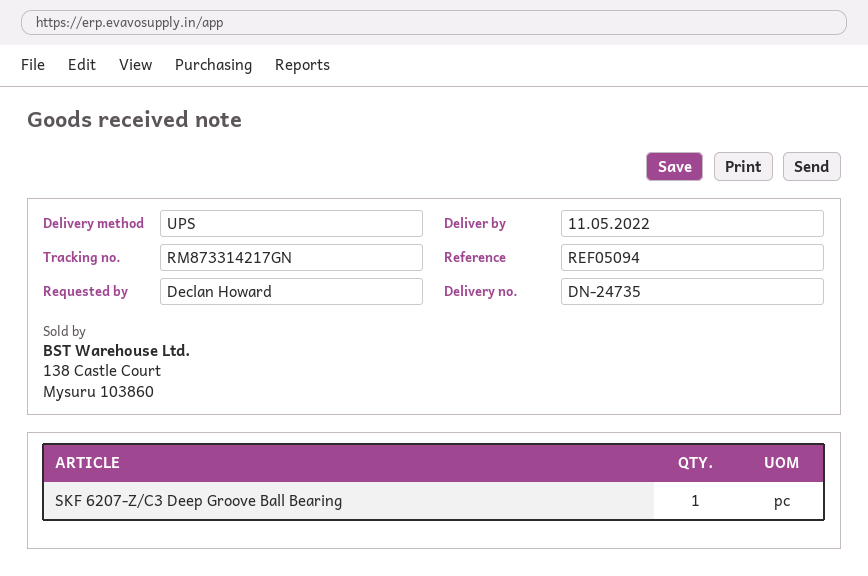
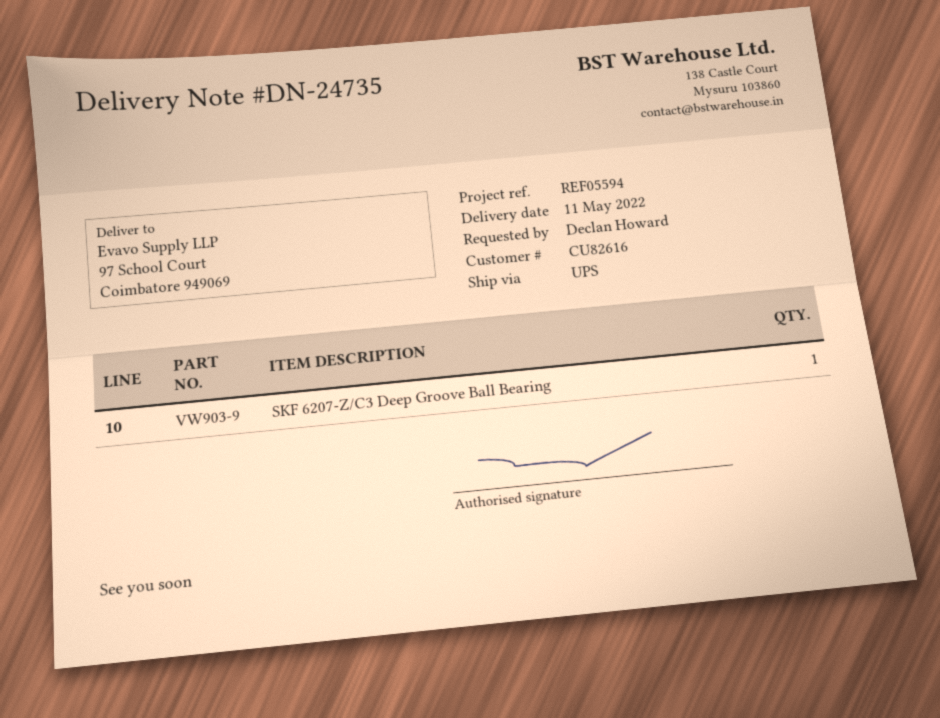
reference: REF05094 -> REF05594

